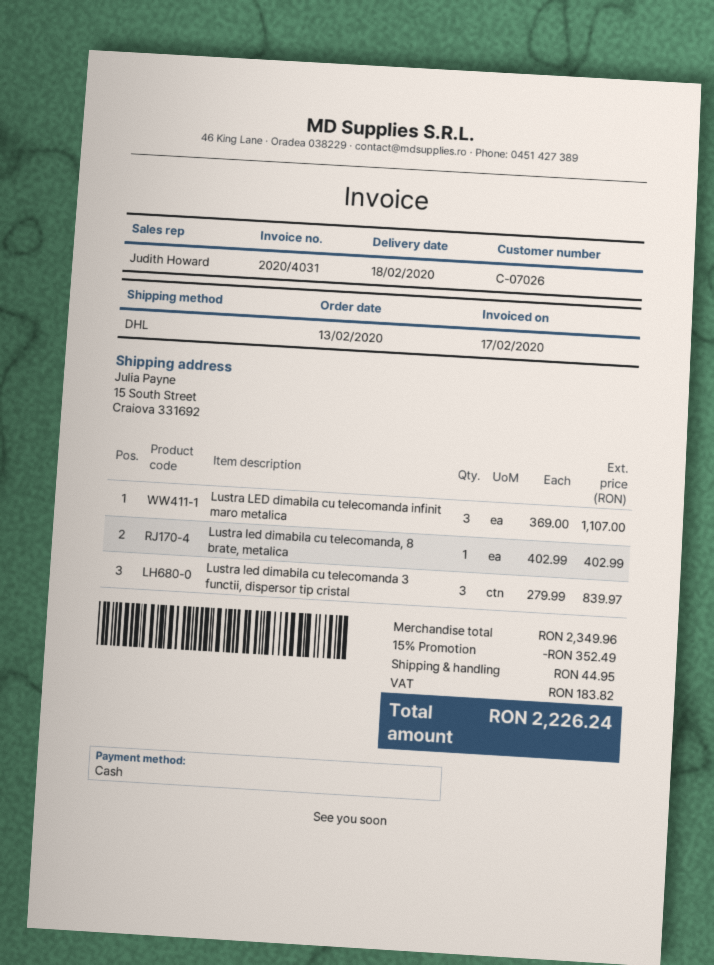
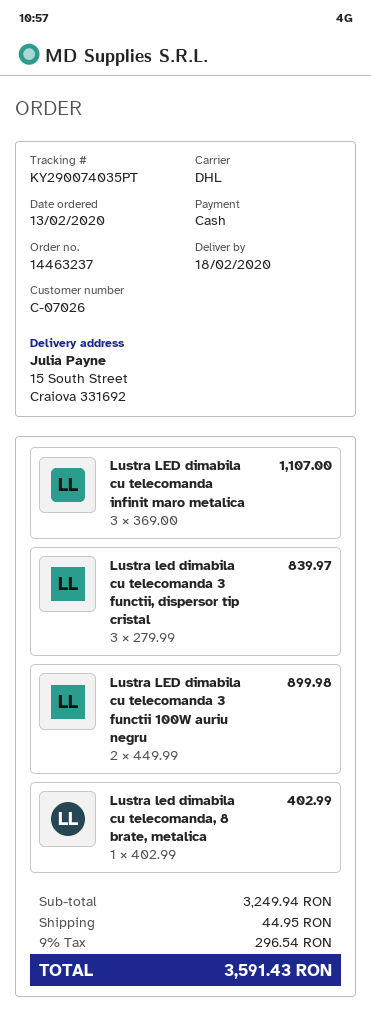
Lustra LED dimabila cu telecomanda 3 functii 100W auriu negru: none -> 2 x 449.99 = 899.98
subtotal: 2349.96 -> 3249.94
discount: 15% = 352.49 -> none
tax: 183.82 -> 296.54
total: 2226.24 -> 3591.43

